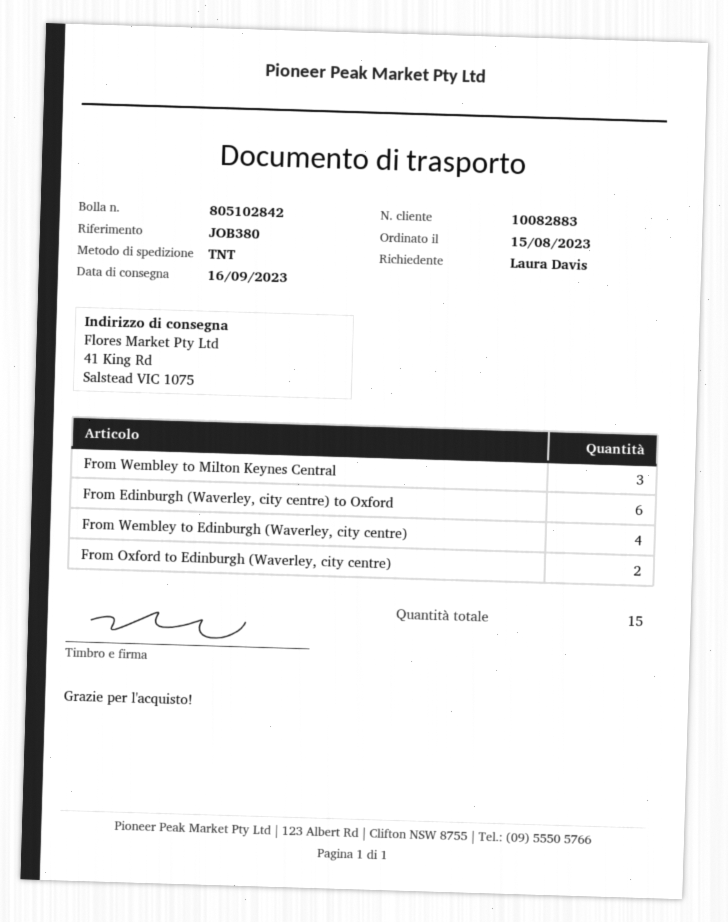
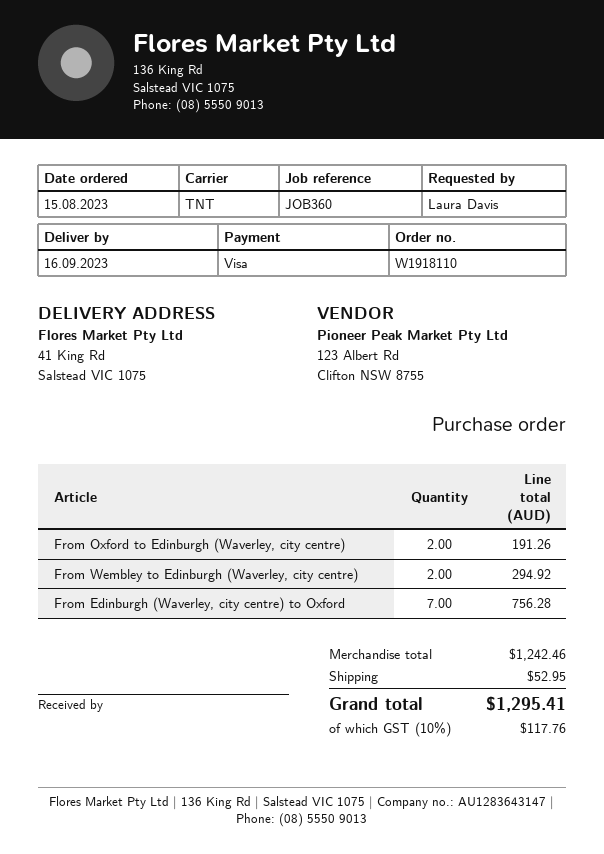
reference: JOB380 -> JOB360
From Wembley to Milton Keynes Central: 3 -> none
From Edinburgh (Waverley, city centre) to Oxford: 6 -> 7
From Wembley to Edinburgh (Waverley, city centre): 4 -> 2

